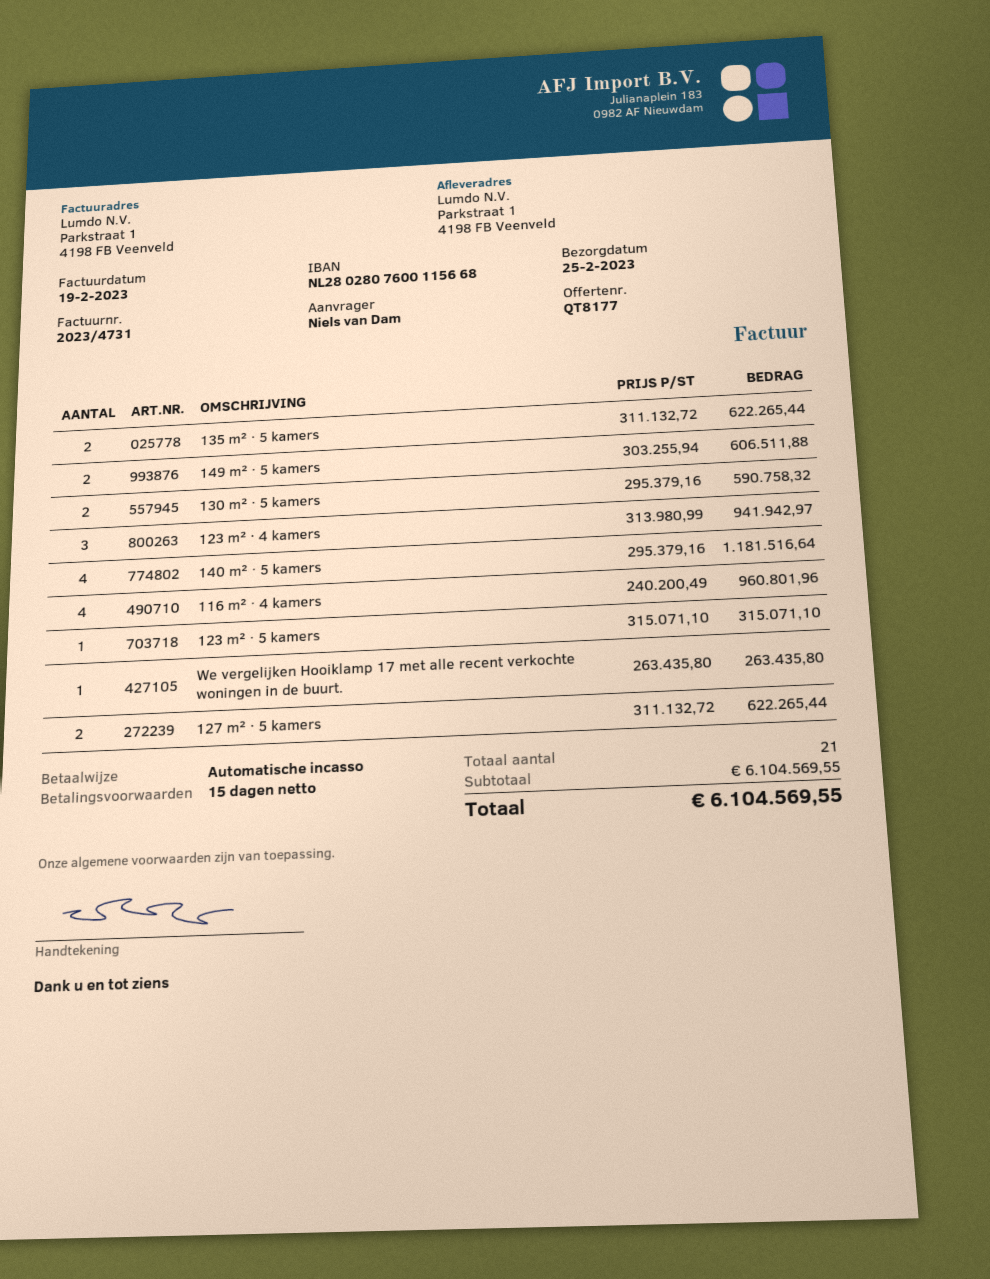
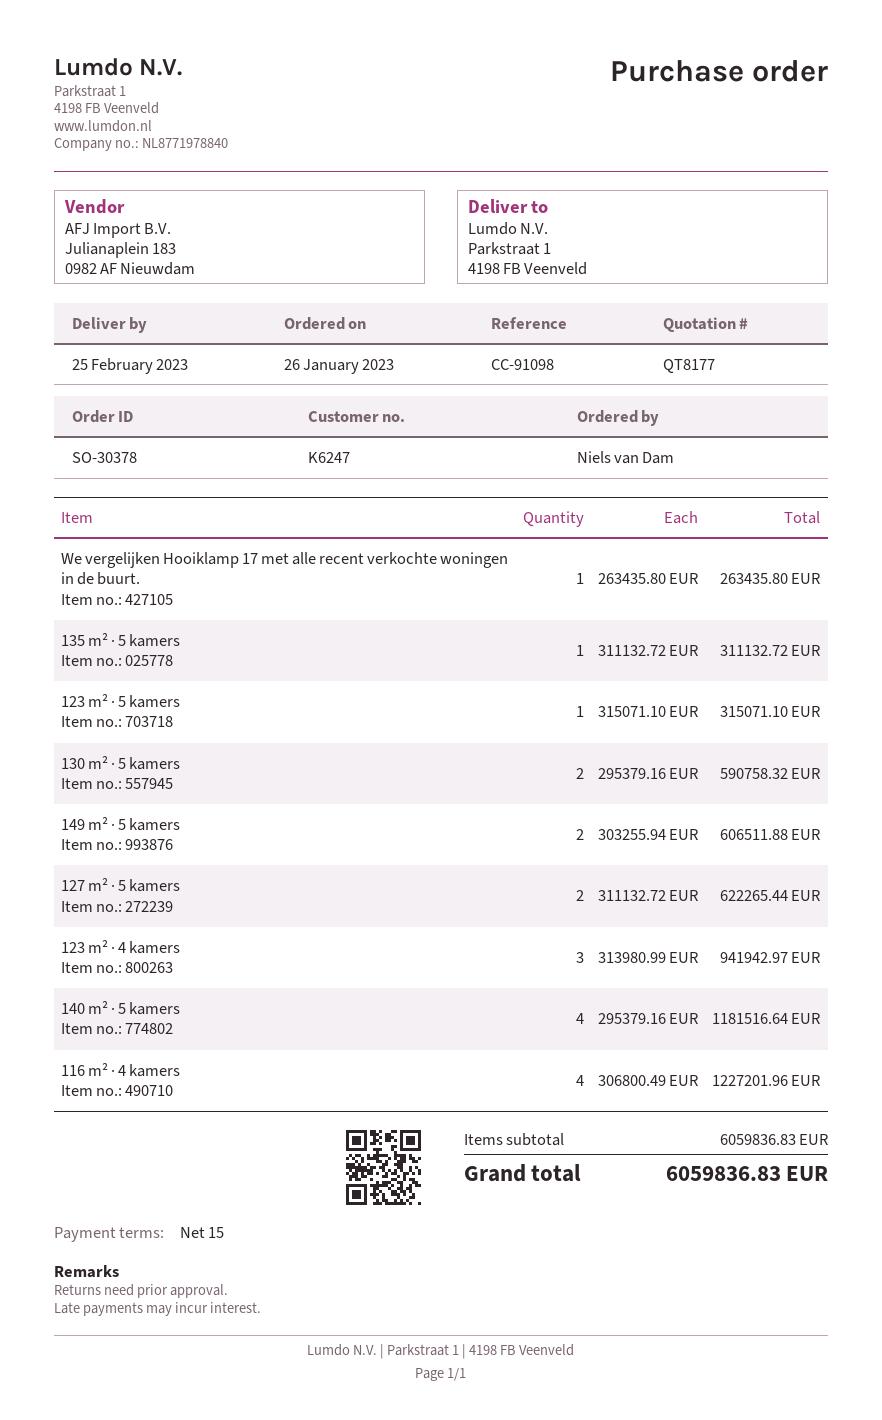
135 m² · 5 kamers: 2 x 311132.72 = 622265.44 -> 1 x 311132.72 = 311132.72
116 m² · 4 kamers: 4 x 240200.49 = 960801.96 -> 4 x 306800.49 = 1227201.96
subtotal: 6104569.55 -> 6059836.83
total: 6104569.55 -> 6059836.83

